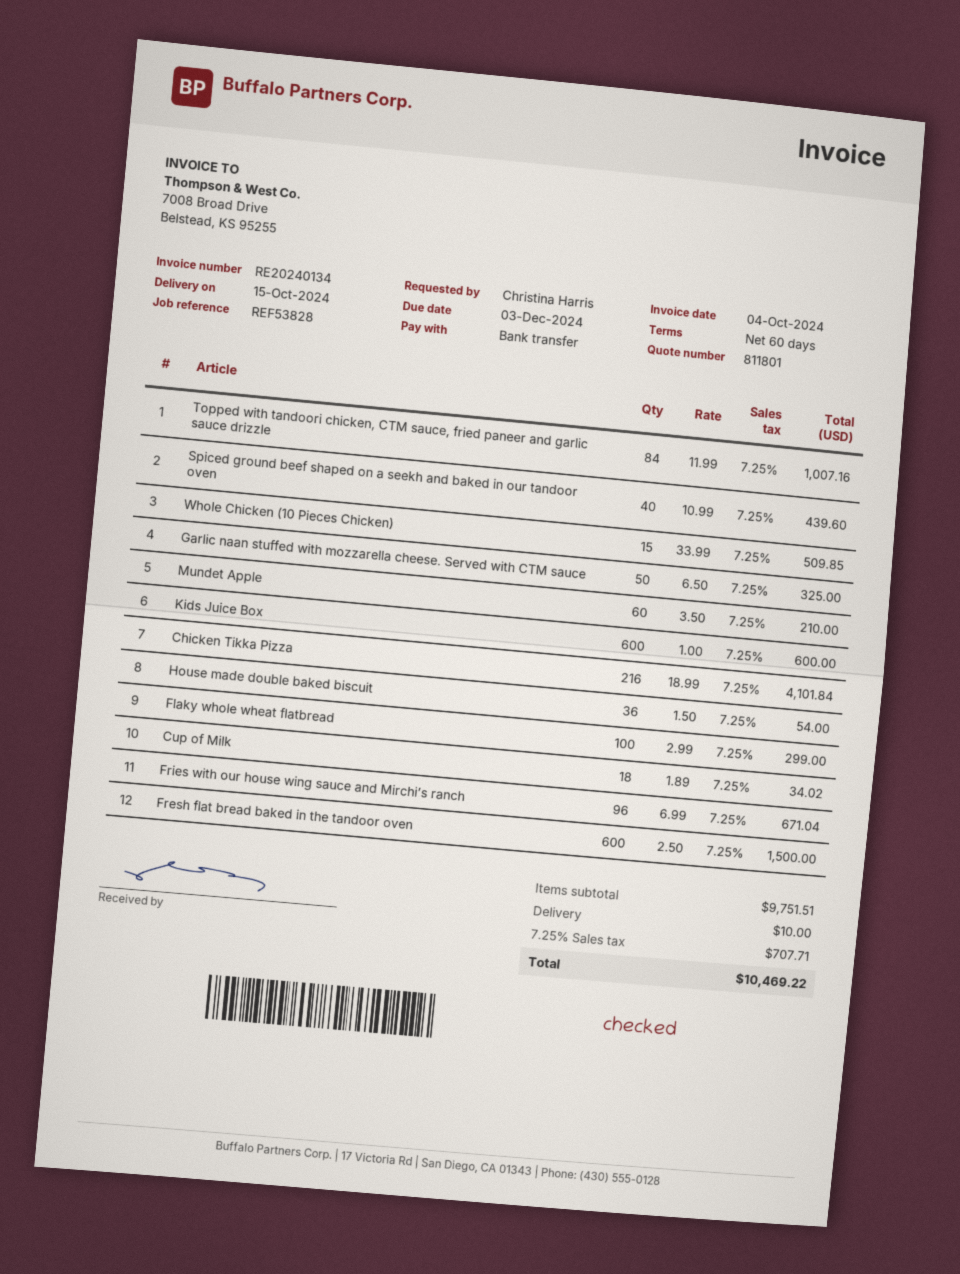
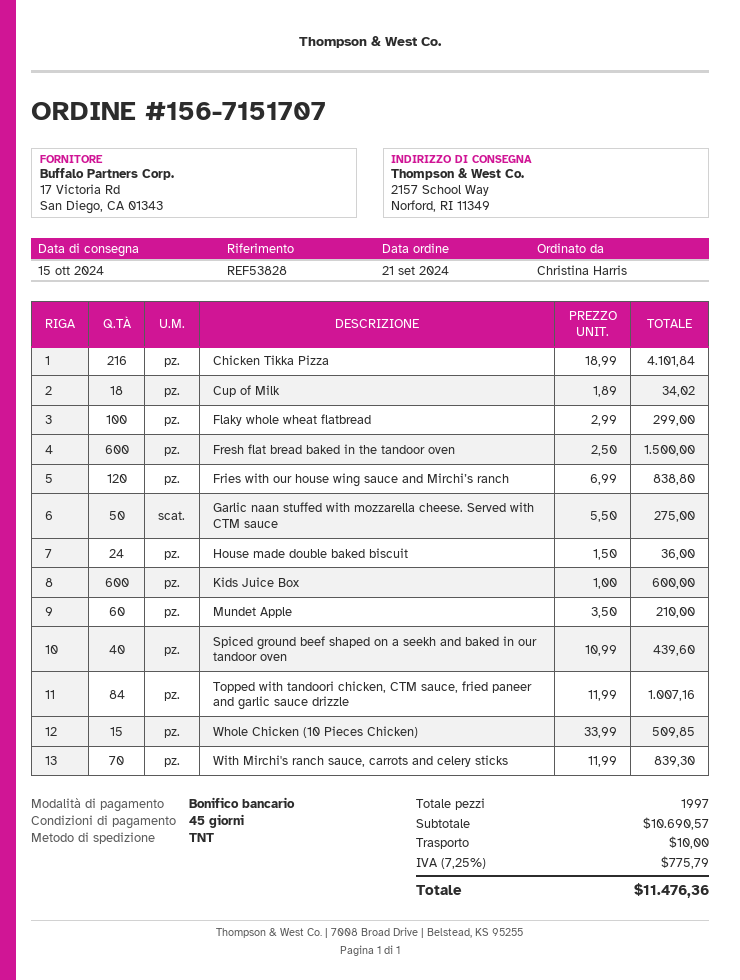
payment terms: 60 days -> 45 days
Garlic naan stuffed with mozzarella cheese. Served with CTM sauce: 50 x 6.50 = 325.00 -> 50 x 5.50 = 275.00
House made double baked biscuit: 36 x 1.50 = 54.00 -> 24 x 1.50 = 36.00
Fries with our house wing sauce and Mirchi’s ranch: 96 x 6.99 = 671.04 -> 120 x 6.99 = 838.80
With Mirchi's ranch sauce, carrots and celery sticks: none -> 70 x 11.99 = 839.30
subtotal: 9751.51 -> 10690.57
tax: 7.25% = 707.71 -> 7.25% = 775.79
total: 10469.22 -> 11476.36

